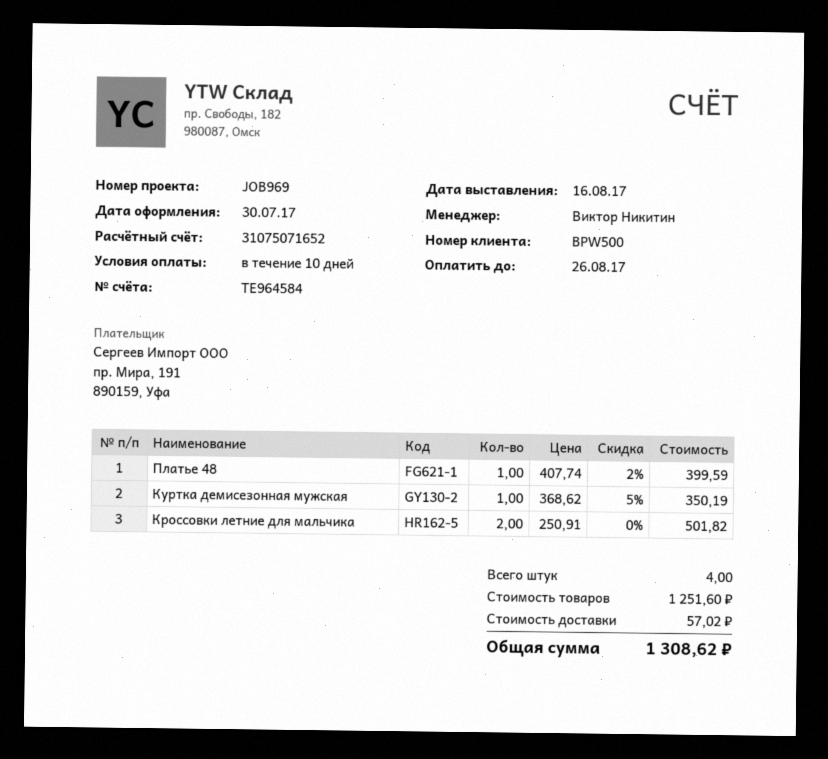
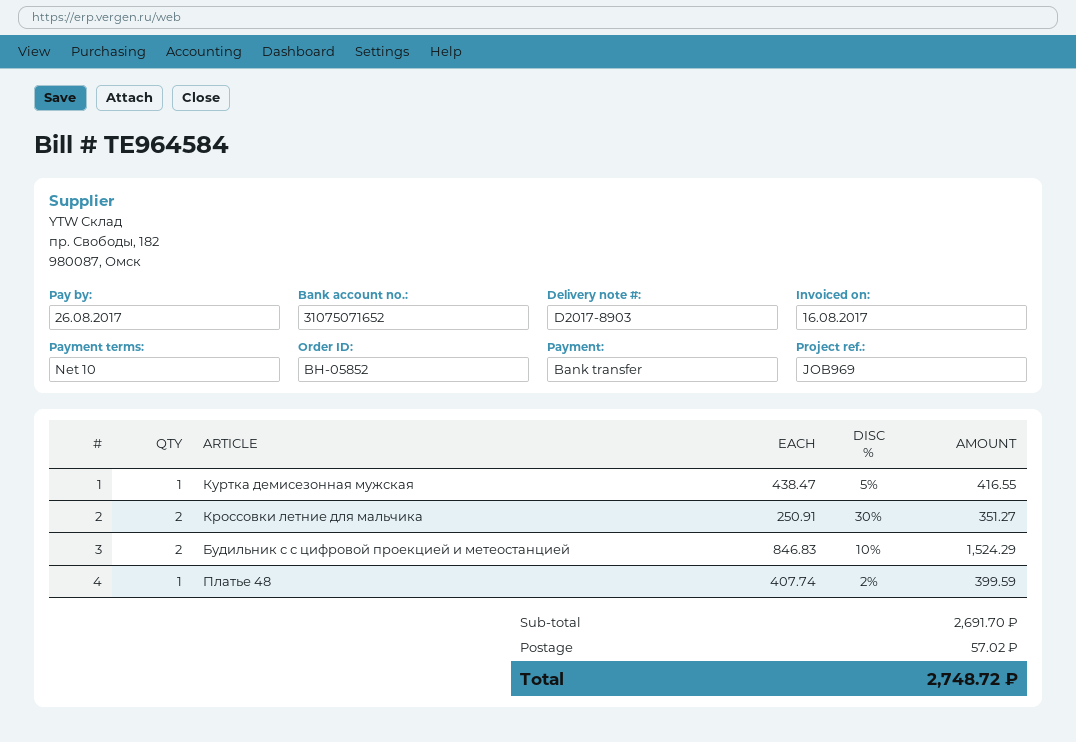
Куртка демисезонная мужская: 1 x 368.62 - 5% = 350.19 -> 1 x 438.47 - 5% = 416.55
Кроссовки летние для мальчика: 2 x 250.91 = 501.82 -> 2 x 250.91 - 30% = 351.27
Будильник с с цифровой проекцией и метеостанцией: none -> 2 x 846.83 - 10% = 1524.29
subtotal: 1251.60 -> 2691.70
total: 1308.62 -> 2748.72

